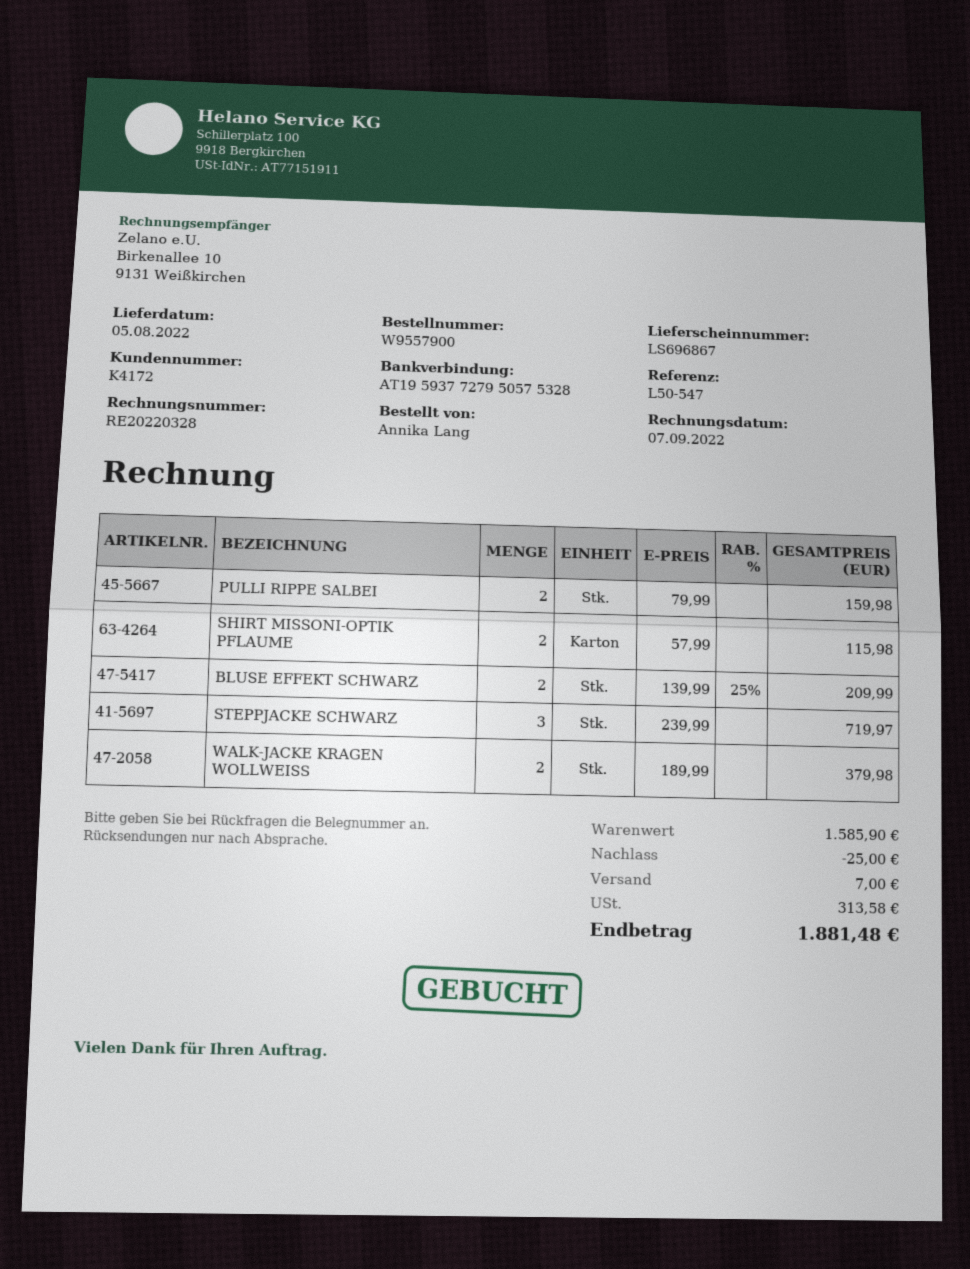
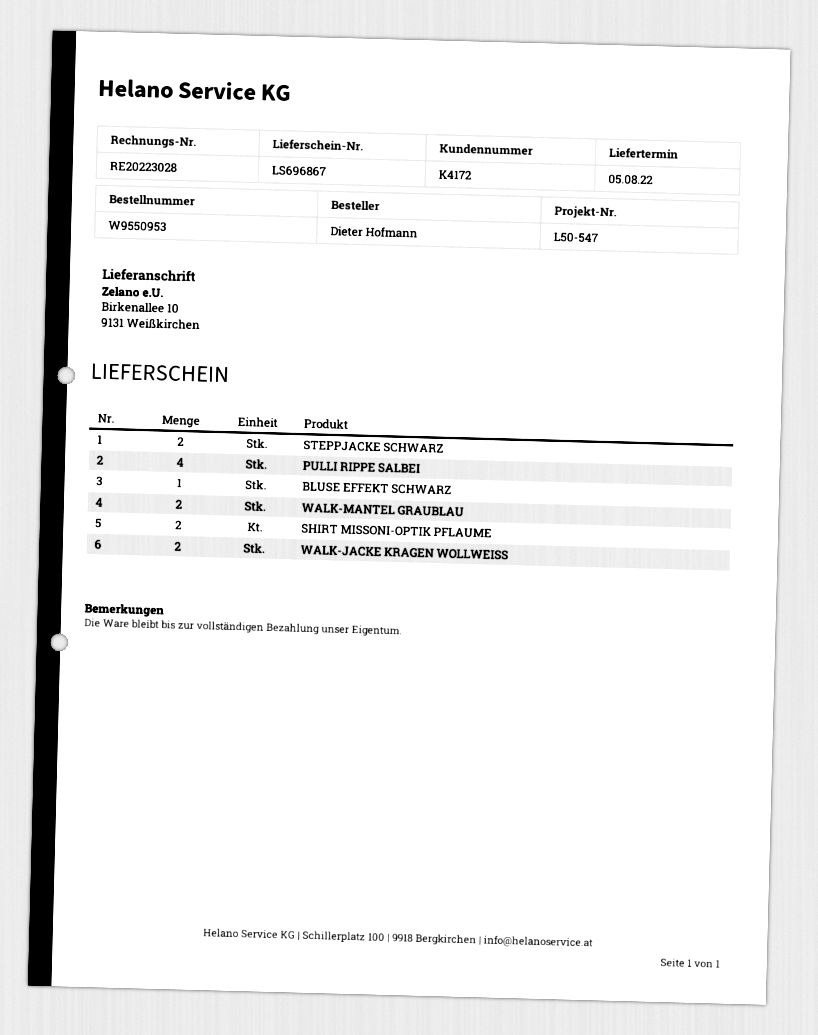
order number: W9557900 -> W9550953
invoice number: RE20220328 -> RE20223028
ordered by: Annika Lang -> Dieter Hofmann
PULLI RIPPE SALBEI: 2 -> 4
BLUSE EFFEKT SCHWARZ: 2 -> 1
STEPPJACKE SCHWARZ: 3 -> 2
WALK-MANTEL GRAUBLAU: none -> 2

